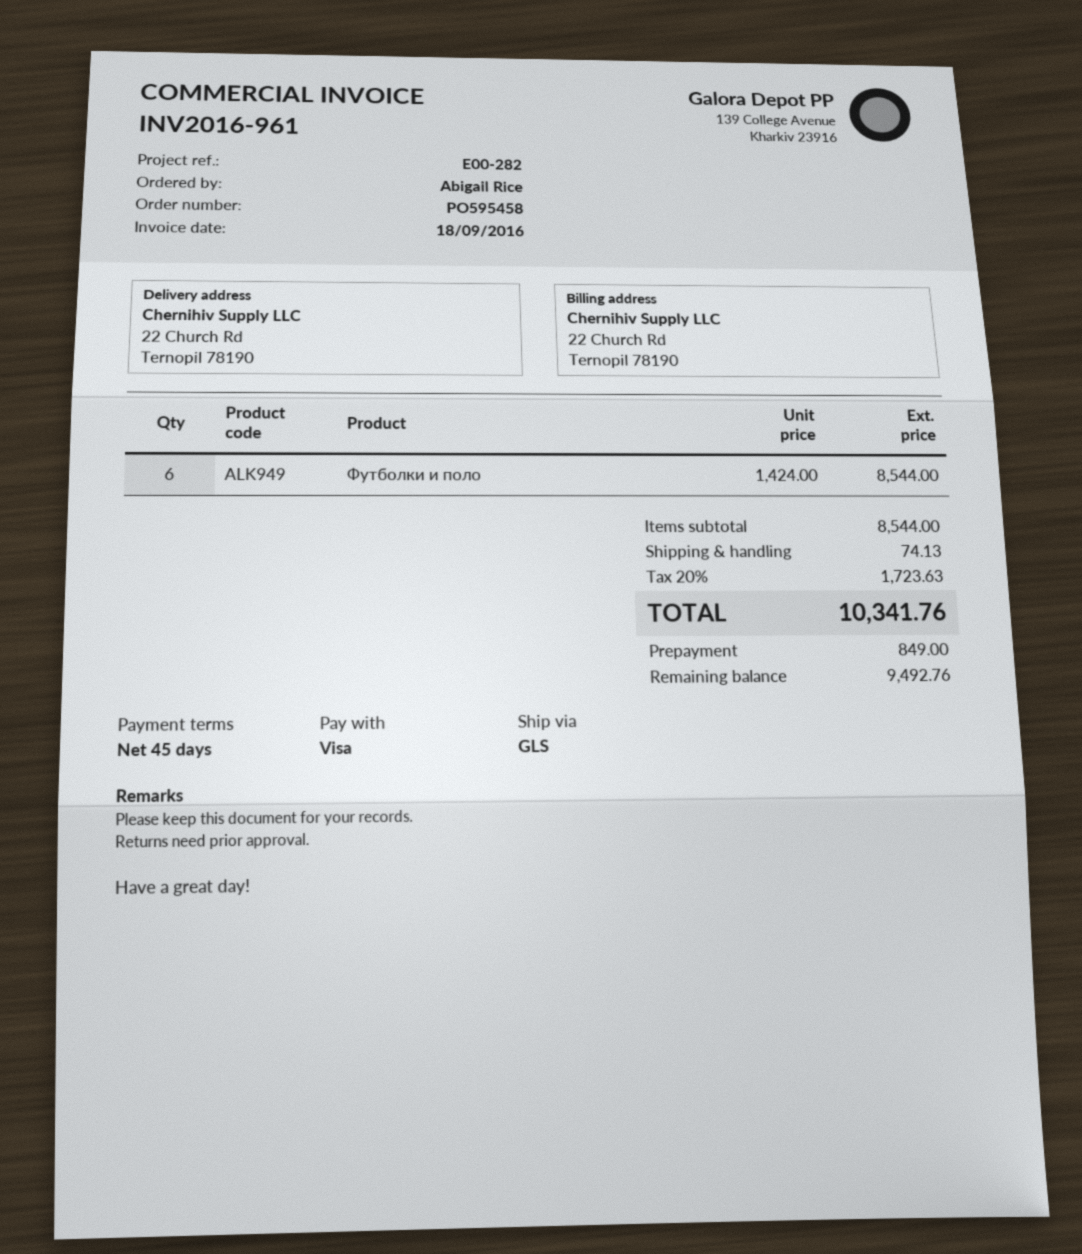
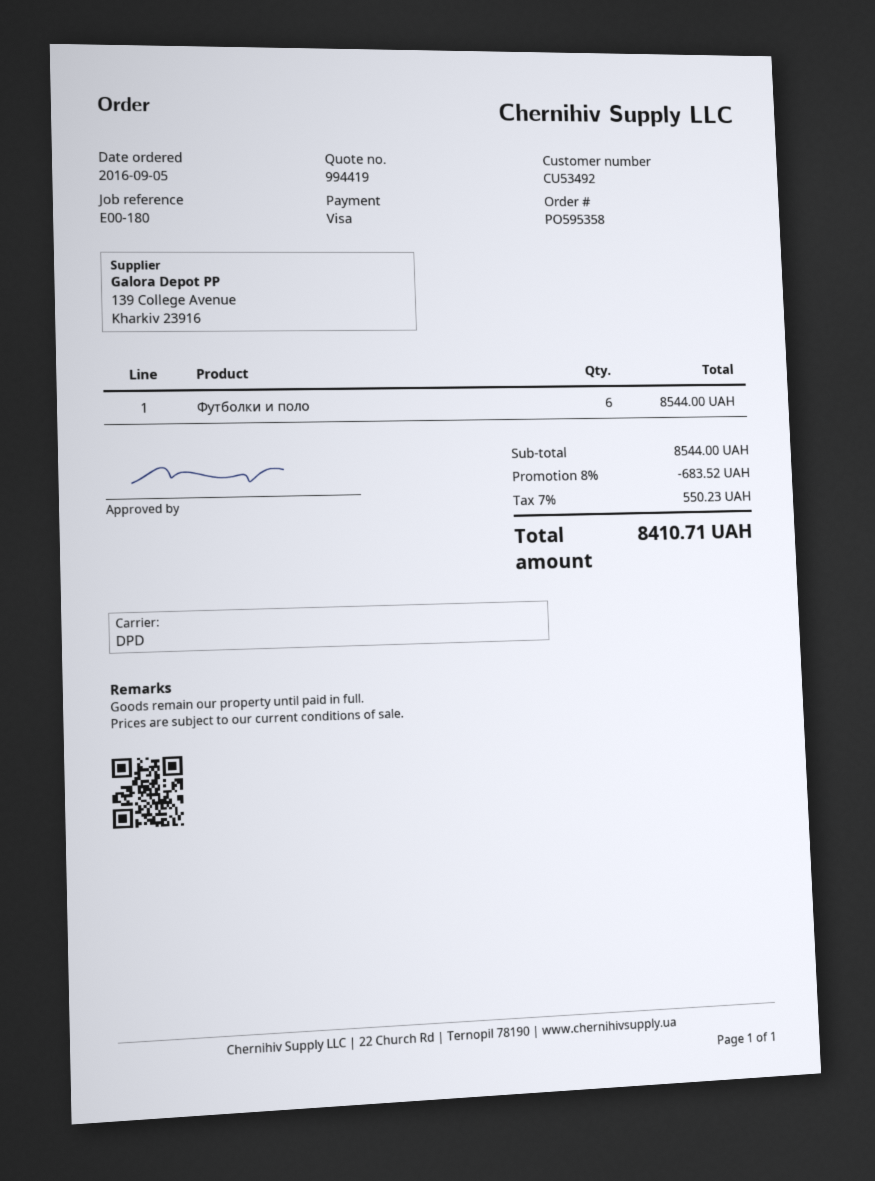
order number: PO595458 -> PO595358
reference: E00-282 -> E00-180
shipping method: GLS -> DPD
discount: none -> 8% = 683.52
shipping: 74.13 -> none
tax: 20% = 1723.63 -> 7% = 550.23
total: 10341.76 -> 8410.71

